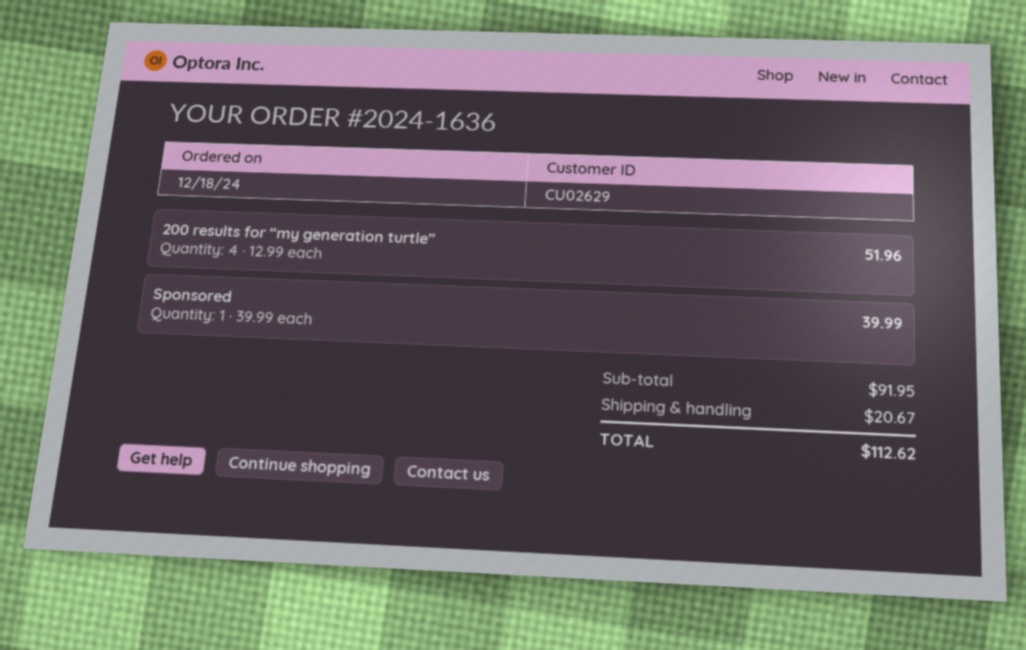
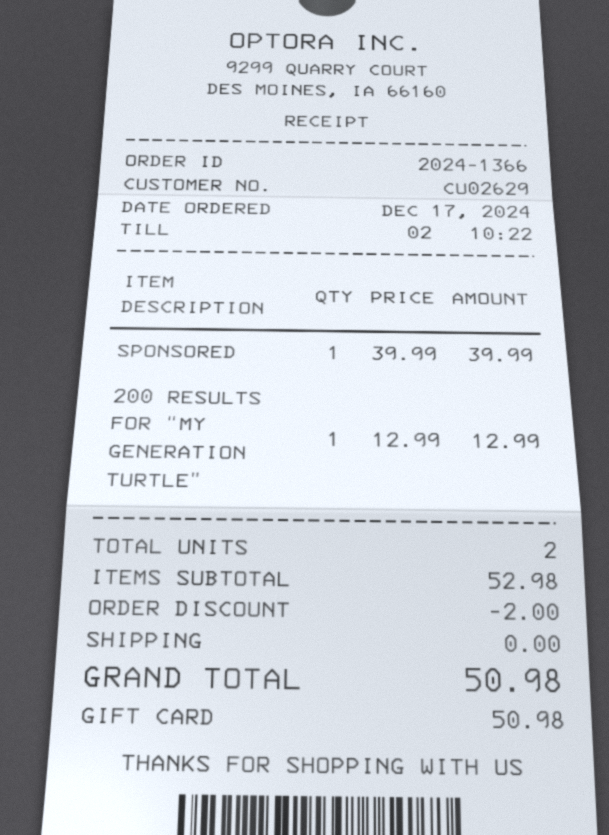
order number: 2024-1636 -> 2024-1366
order date: 2024-12-18 -> 2024-12-17
200 results for “my generation turtle”: 4 x 12.99 = 51.96 -> 1 x 12.99 = 12.99
subtotal: 91.95 -> 52.98
discount: none -> 2.00
shipping: 20.67 -> 0.00
total: 112.62 -> 50.98

